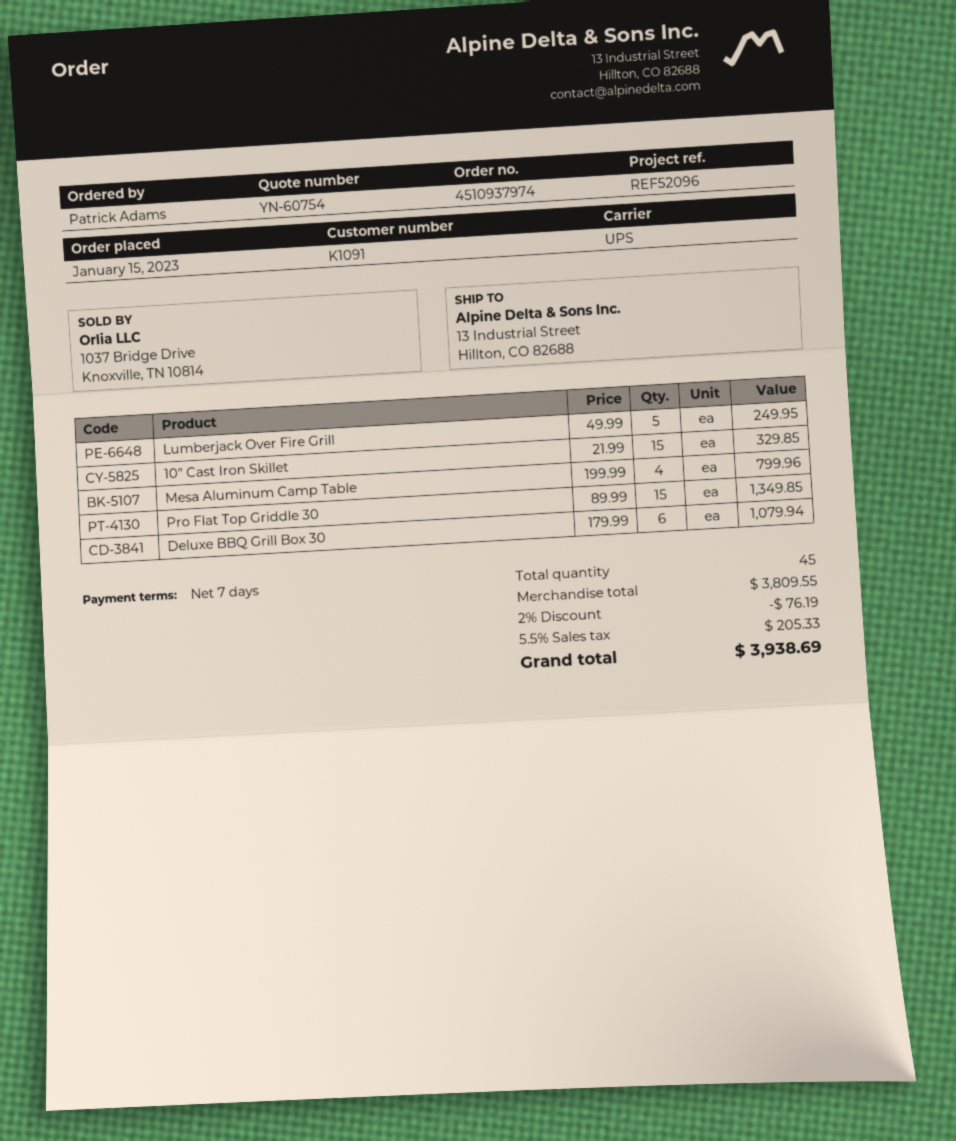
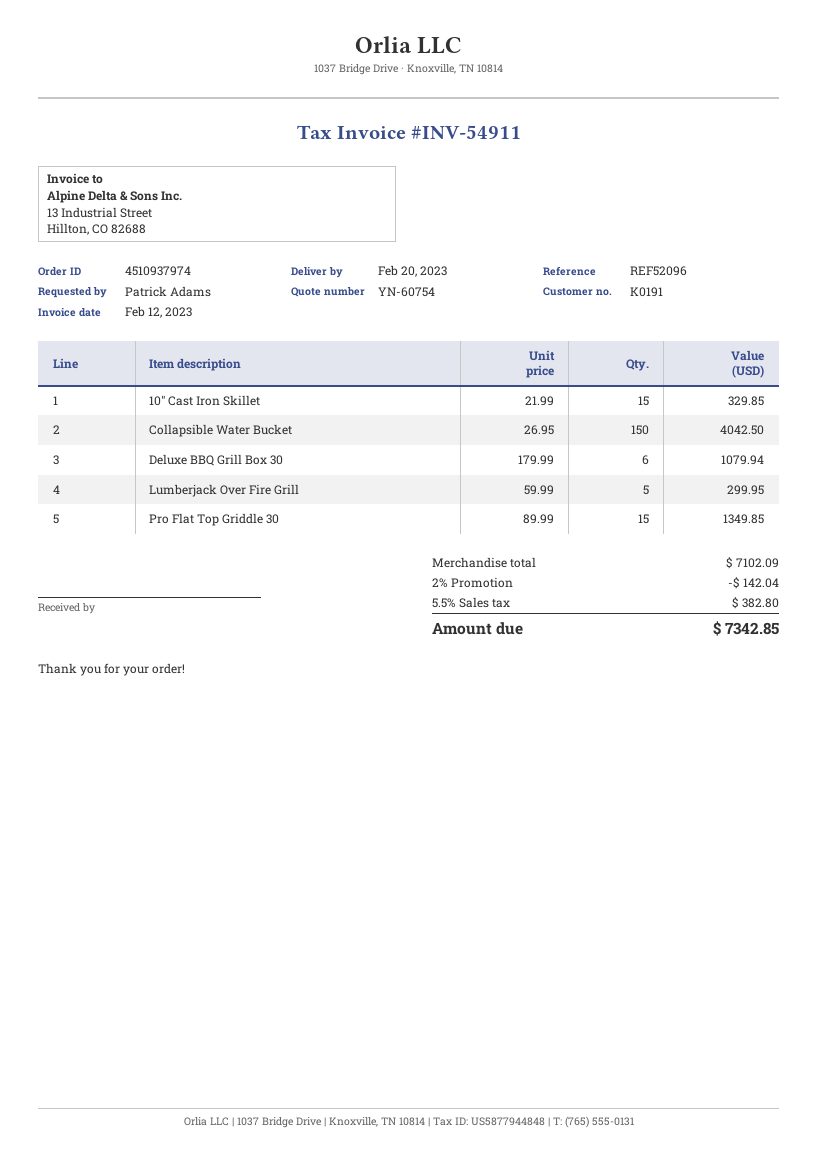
customer number: K1091 -> K0191
Lumberjack Over Fire Grill: 5 x 49.99 = 249.95 -> 5 x 59.99 = 299.95
Mesa Aluminum Camp Table: 4 x 199.99 = 799.96 -> none
Collapsible Water Bucket: none -> 150 x 26.95 = 4042.50
subtotal: 3809.55 -> 7102.09
discount: 2% = 76.19 -> 2% = 142.04
tax: 5.5% = 205.33 -> 5.5% = 382.80
total: 3938.69 -> 7342.85

